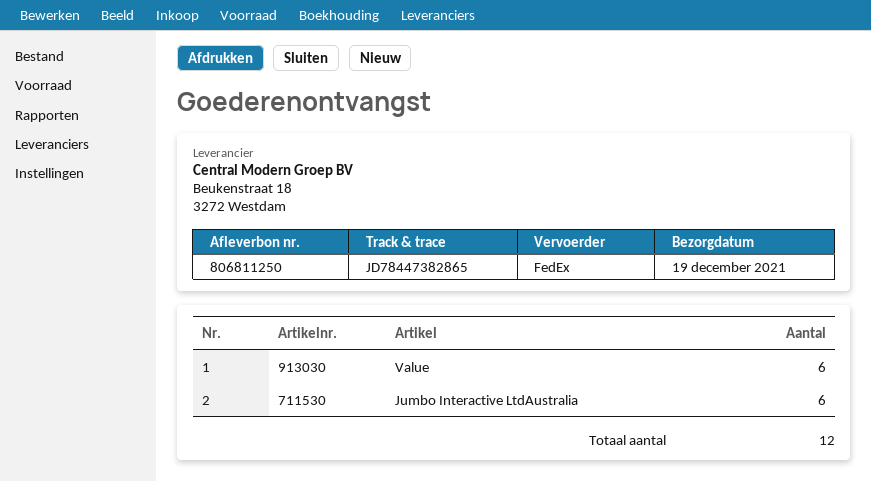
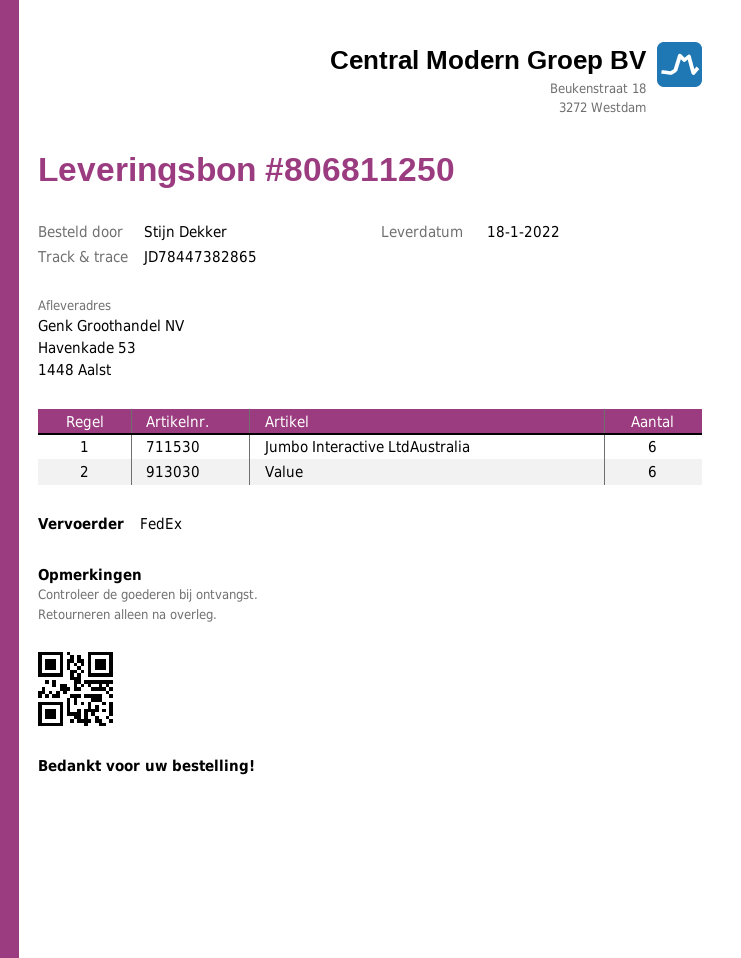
delivery date: 2021-12-19 -> 2022-01-18

